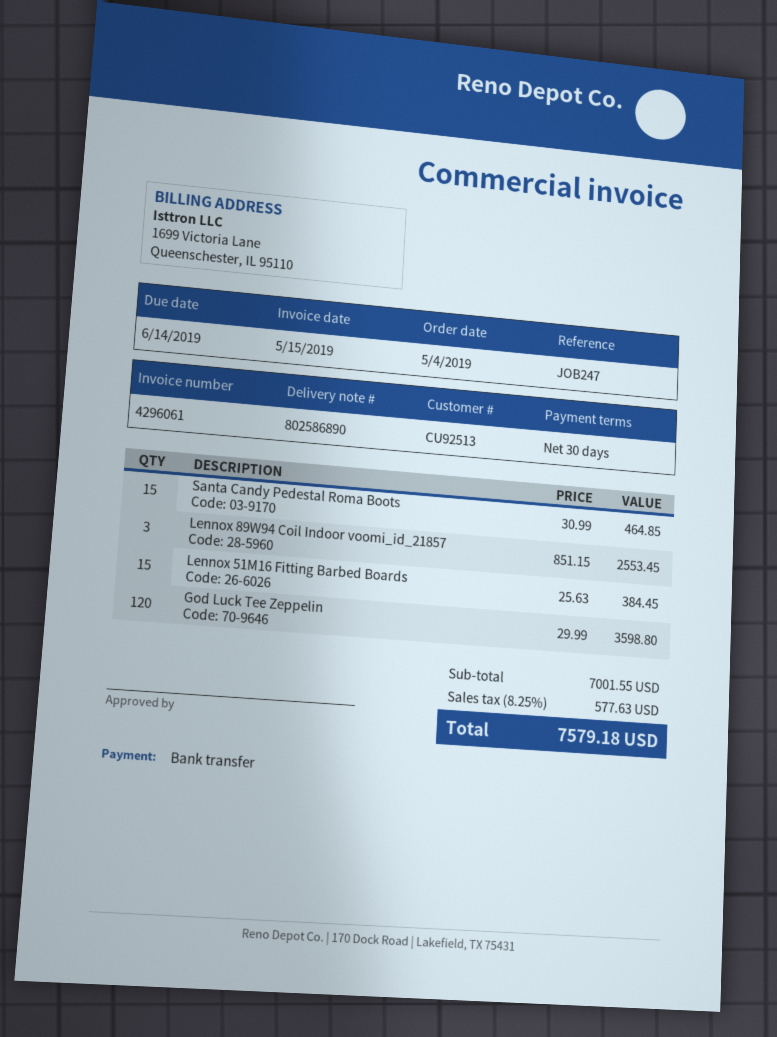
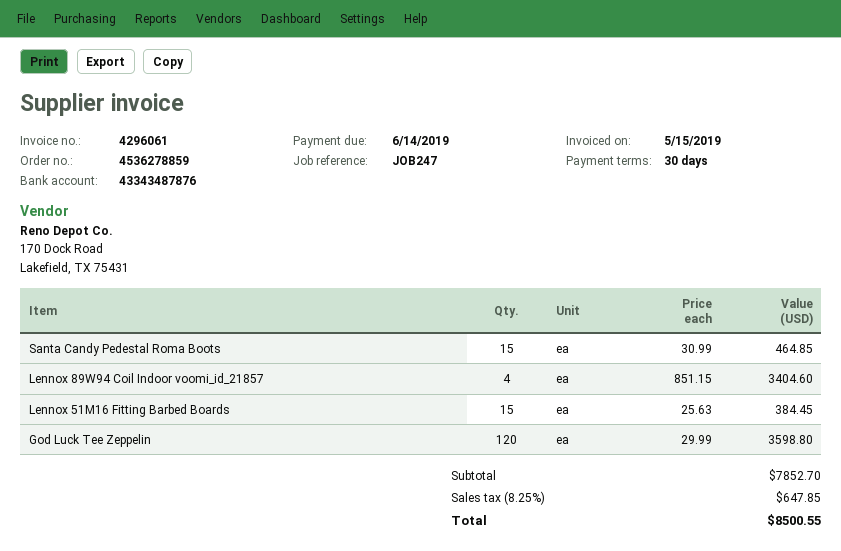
Lennox 89W94 Coil Indoor voomi_id_21857: 3 x 851.15 = 2553.45 -> 4 x 851.15 = 3404.60
subtotal: 7001.55 -> 7852.70
tax: 8.25% = 577.63 -> 8.25% = 647.85
total: 7579.18 -> 8500.55

